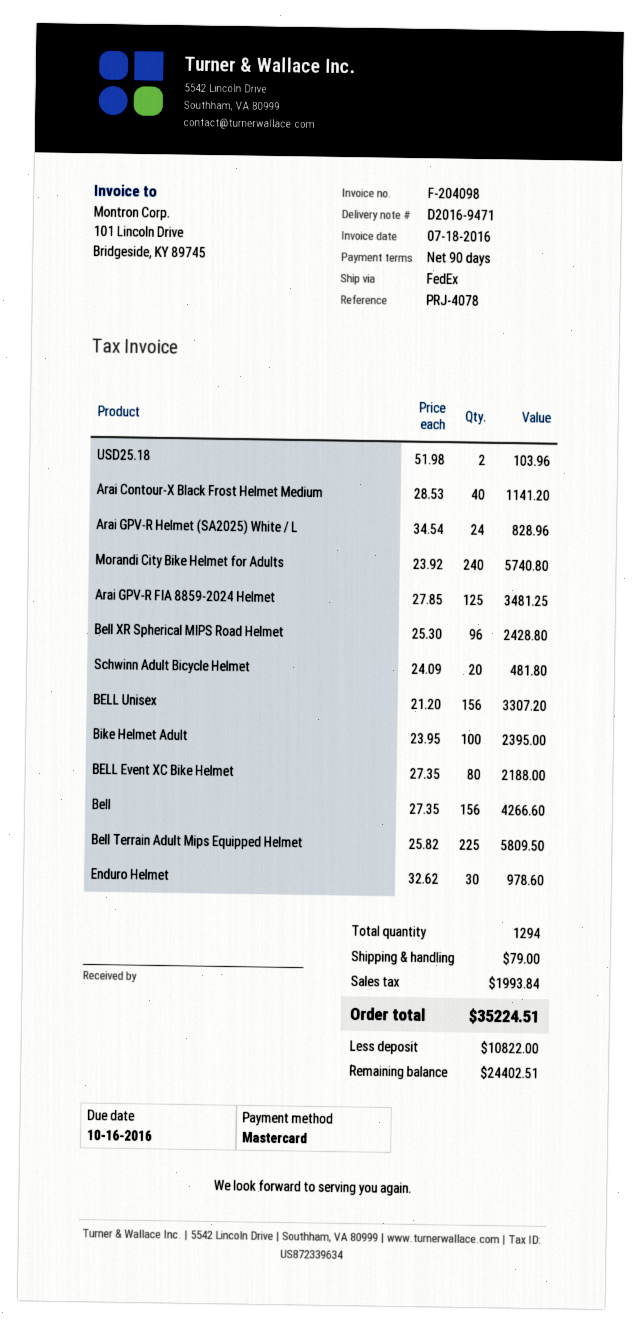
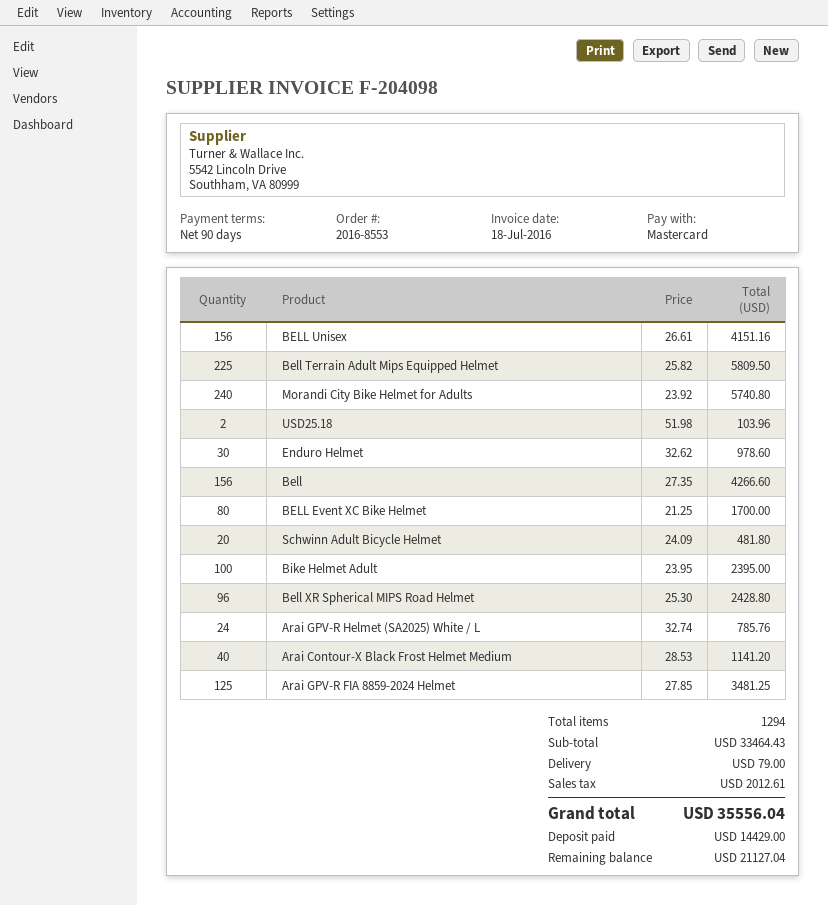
Arai GPV-R Helmet (SA2025) White / L: 24 x 34.54 = 828.96 -> 24 x 32.74 = 785.76
BELL Unisex: 156 x 21.20 = 3307.20 -> 156 x 26.61 = 4151.16
BELL Event XC Bike Helmet: 80 x 27.35 = 2188.00 -> 80 x 21.25 = 1700.00
tax: 1993.84 -> 2012.61
total: 35224.51 -> 35556.04
deposit: 10822.00 -> 14429.00
balance: 24402.51 -> 21127.04

